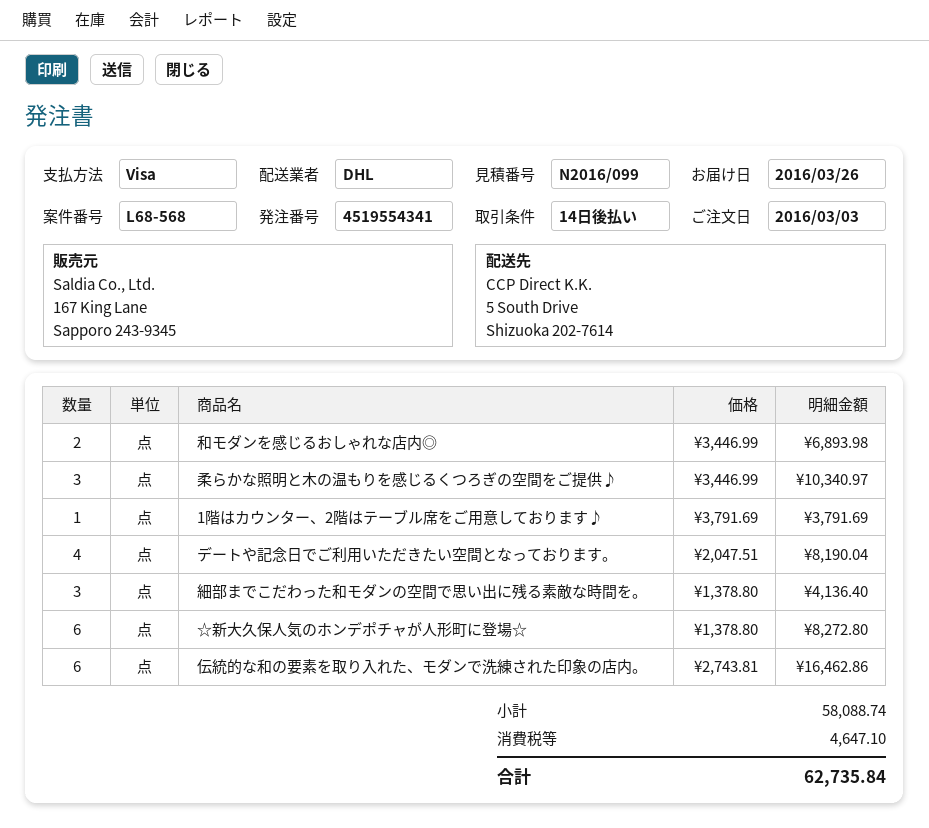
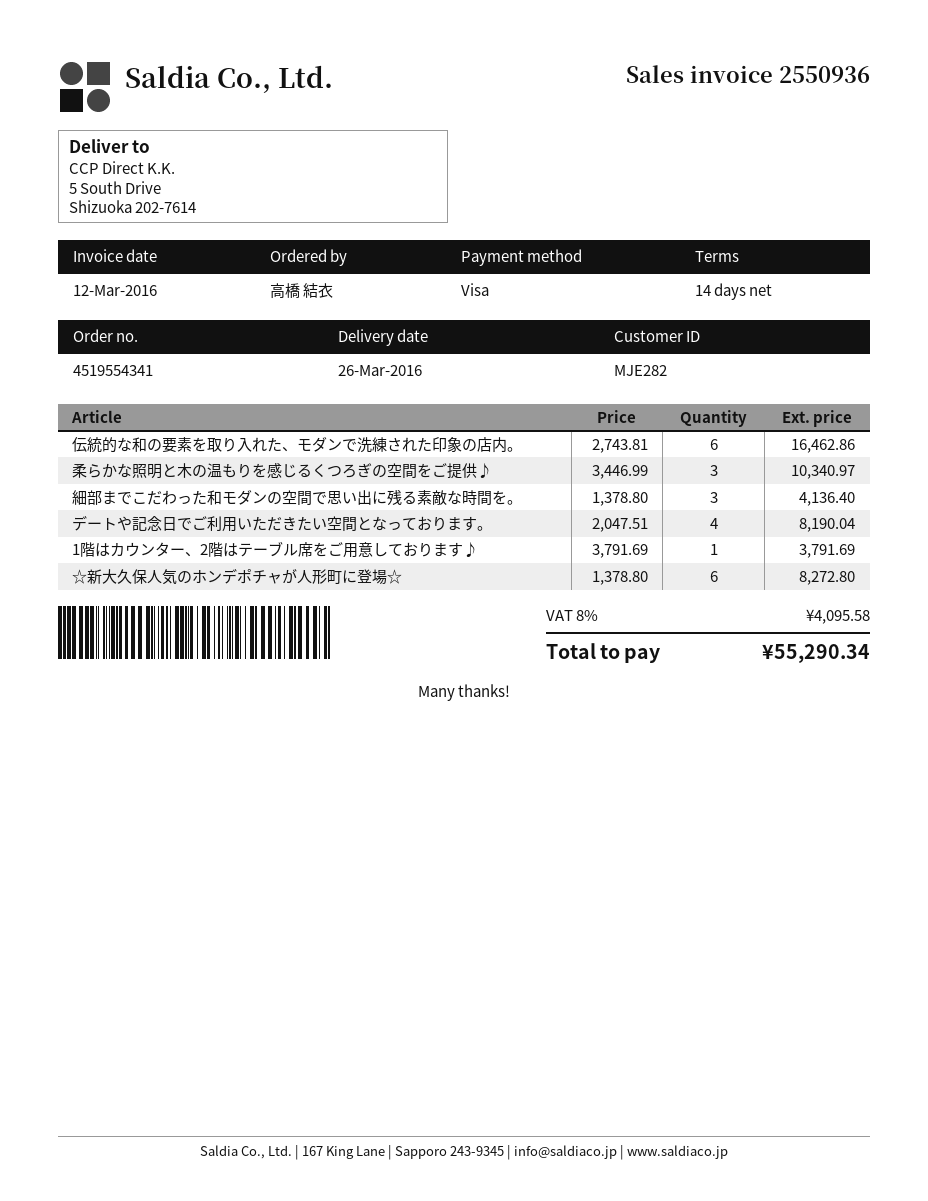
和モダンを感じるおしゃれな店内◎: 2 x 3446.99 = 6893.98 -> none
tax: 4647.10 -> 4095.58
total: 62735.84 -> 55290.34

